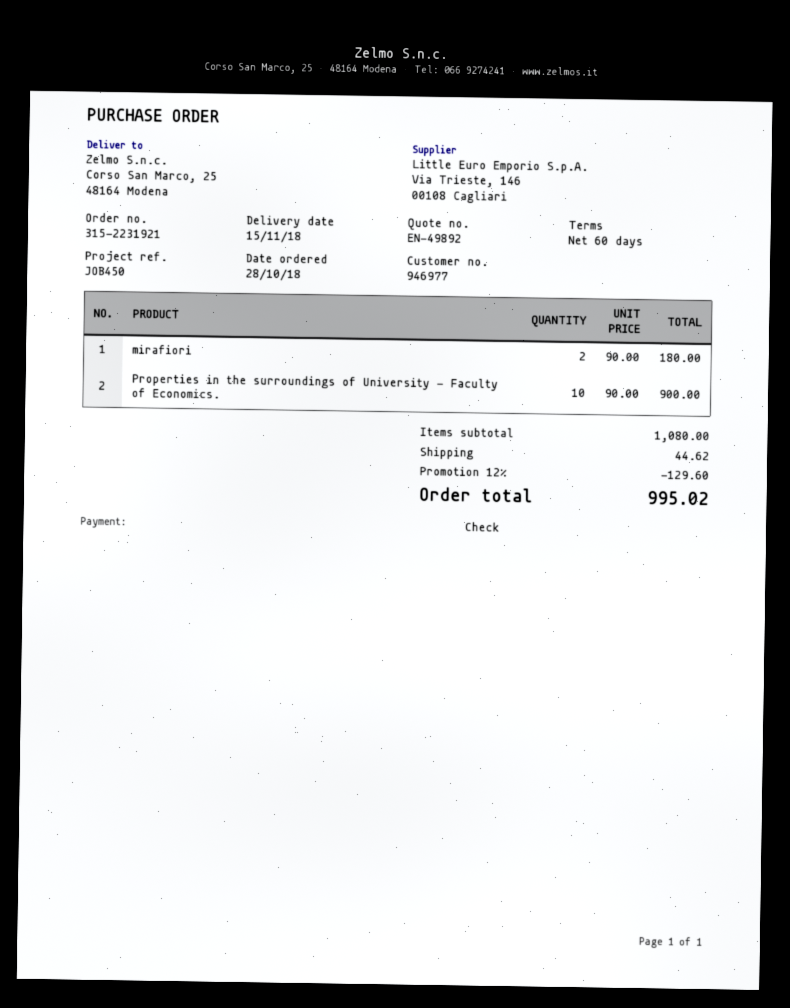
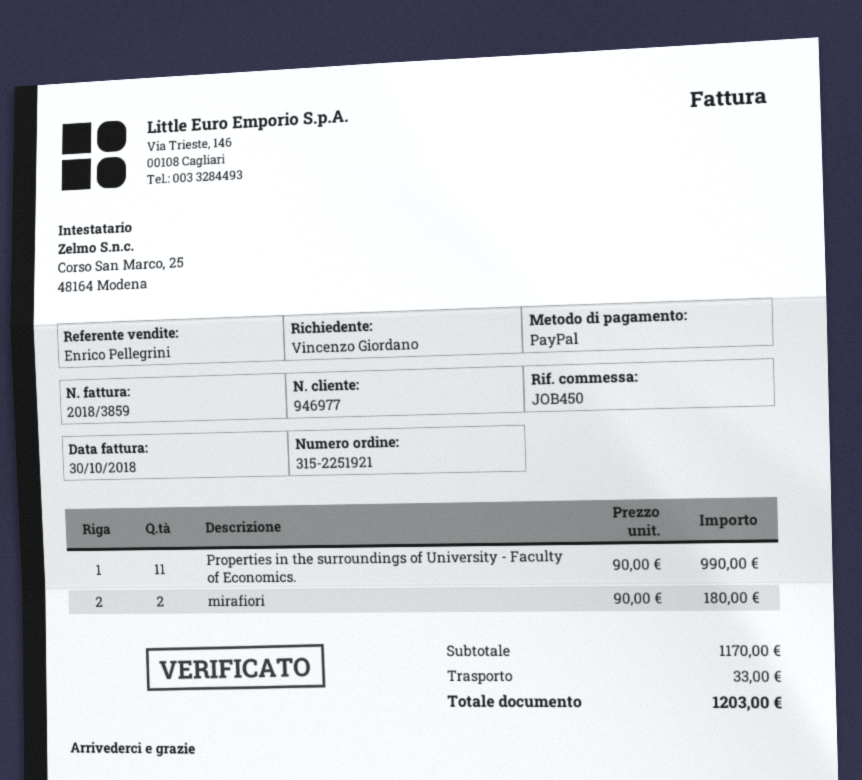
order number: 315-2231921 -> 315-2251921
payment method: cheque -> PayPal
Properties in the surroundings of University - Faculty of Economics.: 10 x 90.00 = 900.00 -> 11 x 90.00 = 990.00
subtotal: 1080.00 -> 1170.00
discount: 12% = 129.60 -> none
shipping: 44.62 -> 33.00
total: 995.02 -> 1203.00

